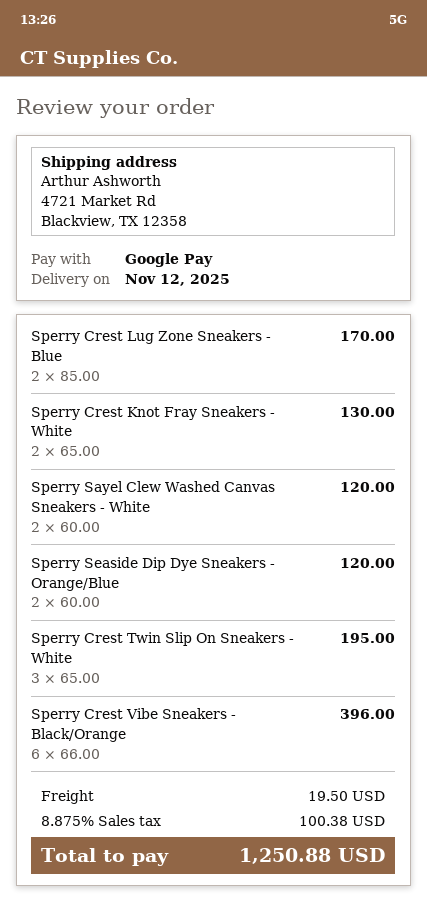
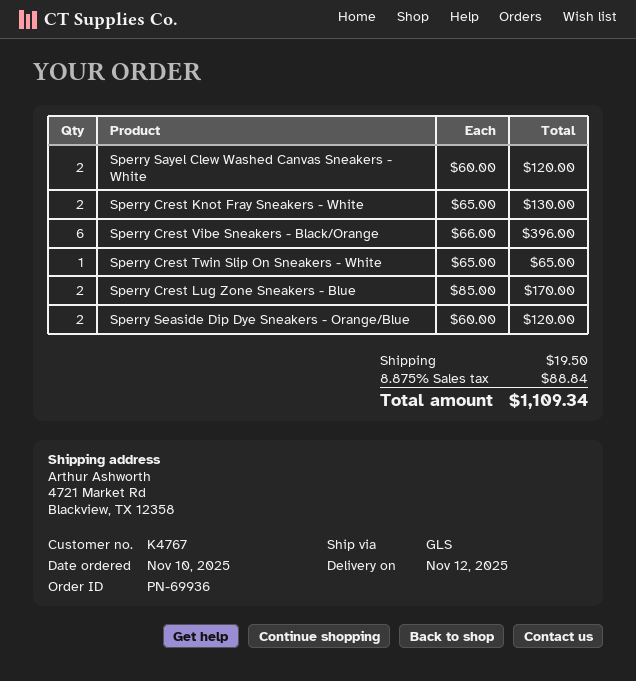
Sperry Crest Twin Slip On Sneakers - White: 3 x 65.00 = 195.00 -> 1 x 65.00 = 65.00
tax: 8.875% = 100.38 -> 8.875% = 88.84
total: 1250.88 -> 1109.34

